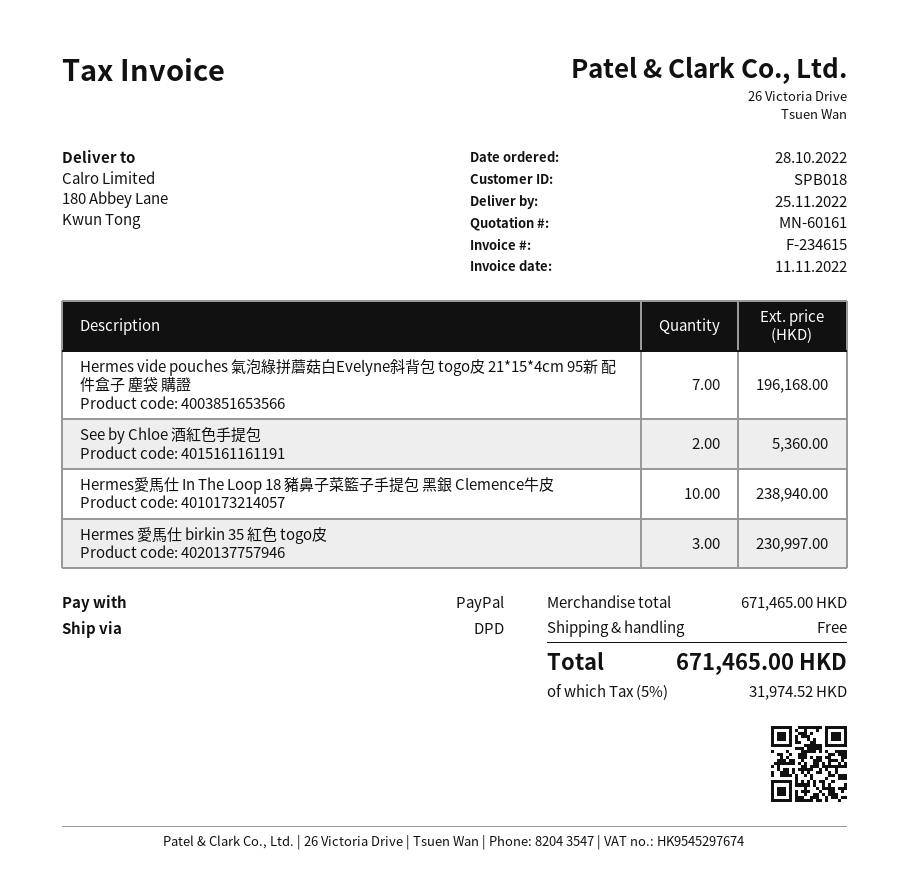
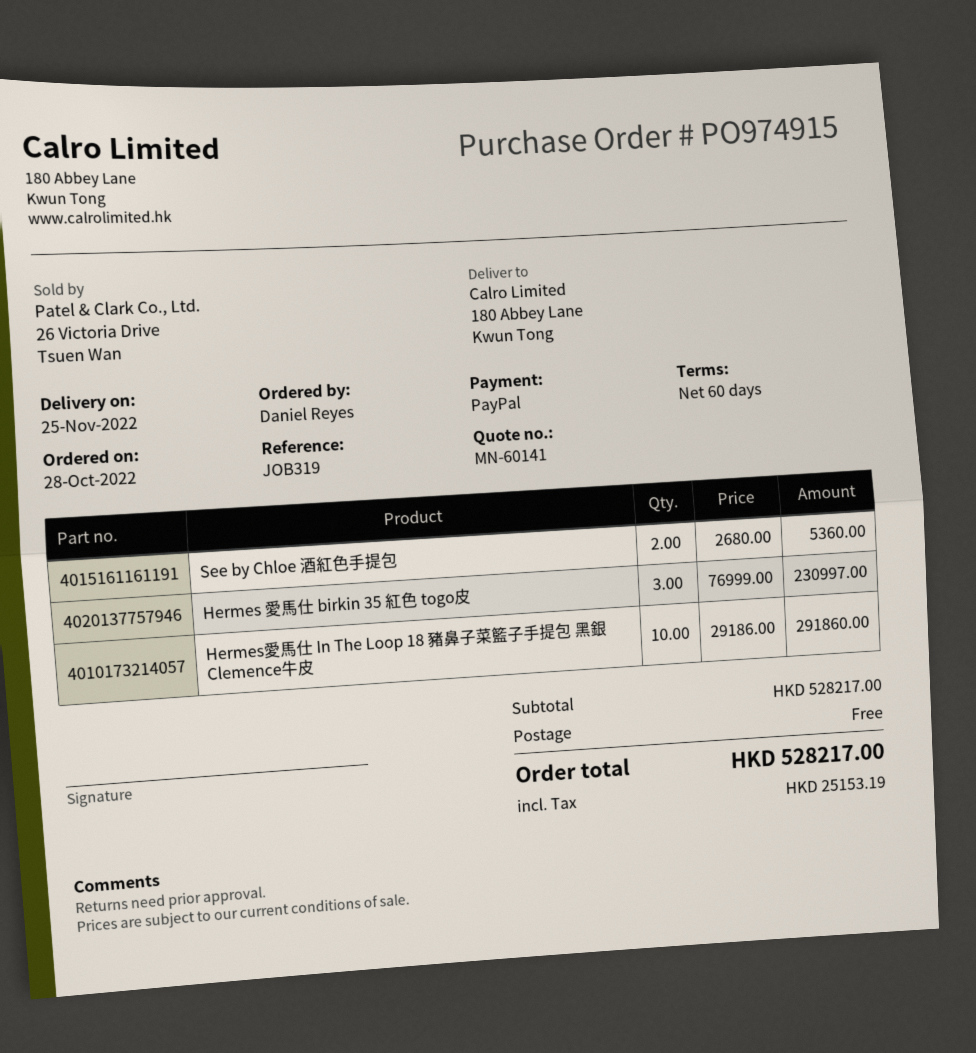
quote number: MN-60161 -> MN-60141
Hermes vide pouches 氣泡綠拼蘑菇白Evelyne斜背包 togo皮 21*15*4cm 95新 配件盒子 塵袋 購證: 7 for 196168.00 -> none
Hermes愛馬仕 In The Loop 18 豬鼻子菜籃子手提包 黑銀 Clemence牛皮: 10 for 238940.00 -> 10 for 291860.00
subtotal: 671465.00 -> 528217.00
tax: 31974.52 -> 25153.19
total: 671465.00 -> 528217.00

